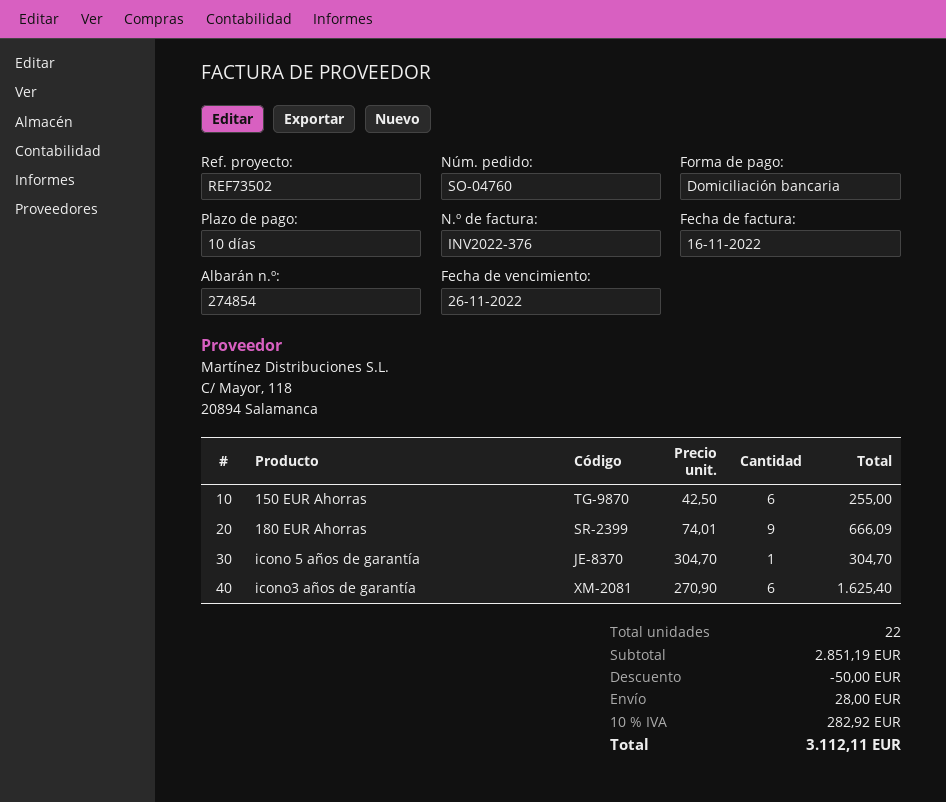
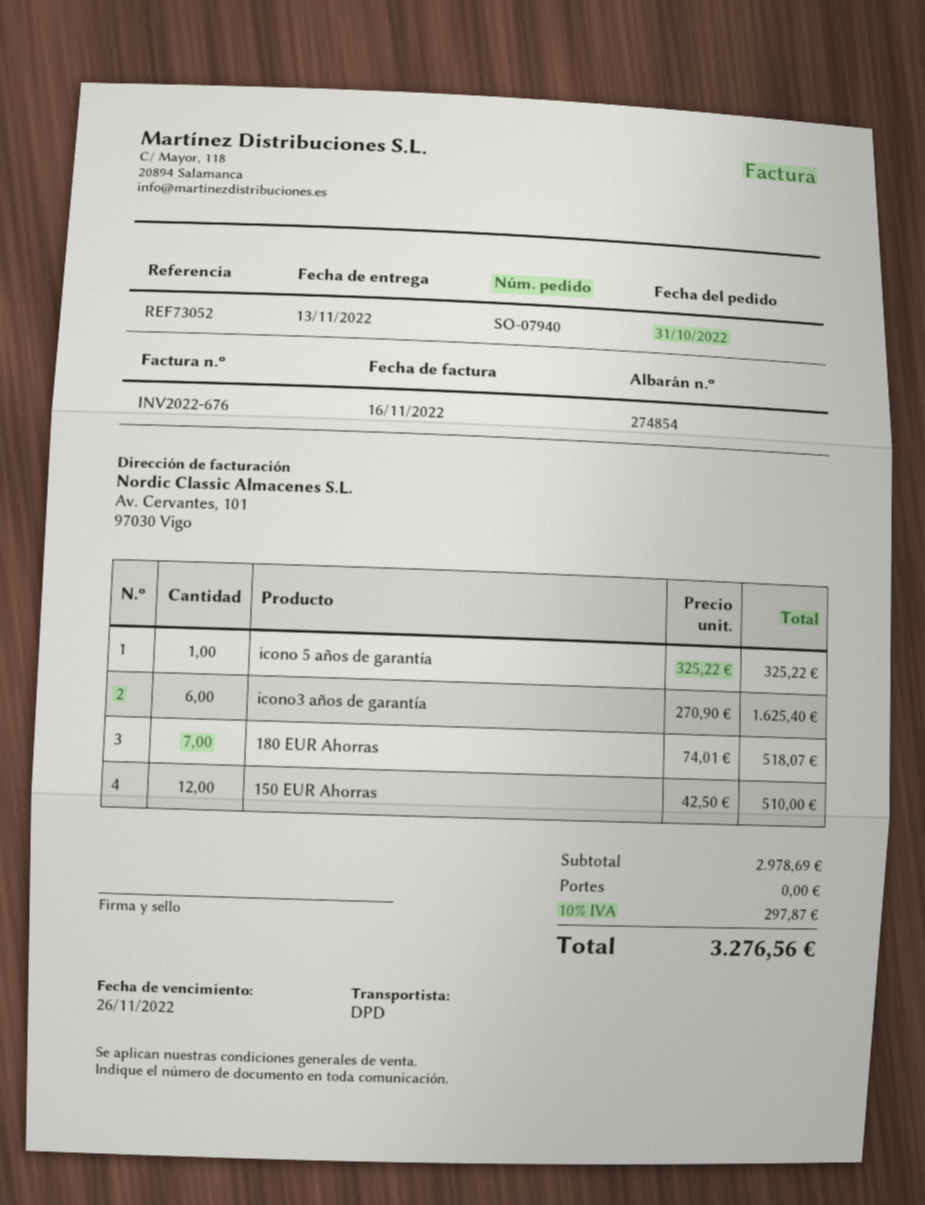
order number: SO-04760 -> SO-07940
invoice number: INV2022-376 -> INV2022-676
reference: REF73502 -> REF73052
150 EUR Ahorras: 6 x 42.50 = 255.00 -> 12 x 42.50 = 510.00
180 EUR Ahorras: 9 x 74.01 = 666.09 -> 7 x 74.01 = 518.07
icono 5 años de garantía: 1 x 304.70 = 304.70 -> 1 x 325.22 = 325.22
subtotal: 2851.19 -> 2978.69
discount: 50.00 -> none
shipping: 28.00 -> 0.00
tax: 10% = 282.92 -> 10% = 297.87
total: 3112.11 -> 3276.56

